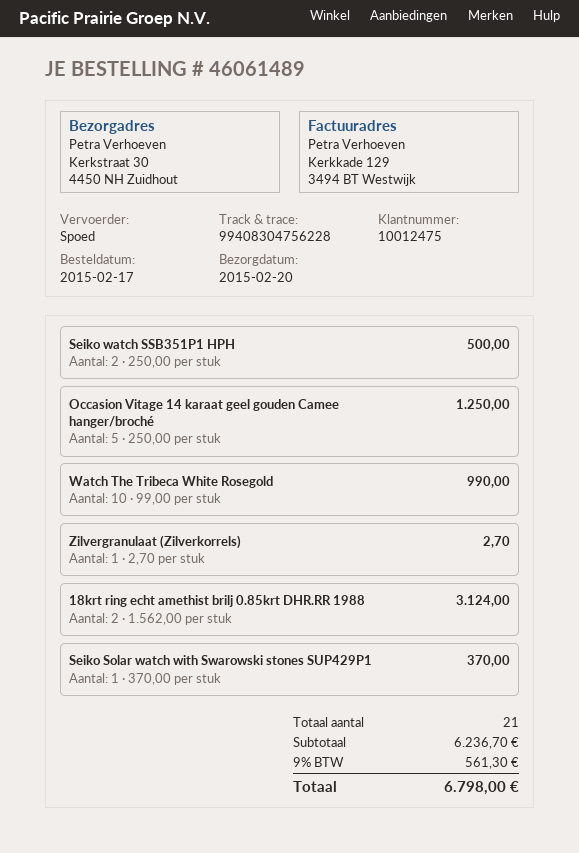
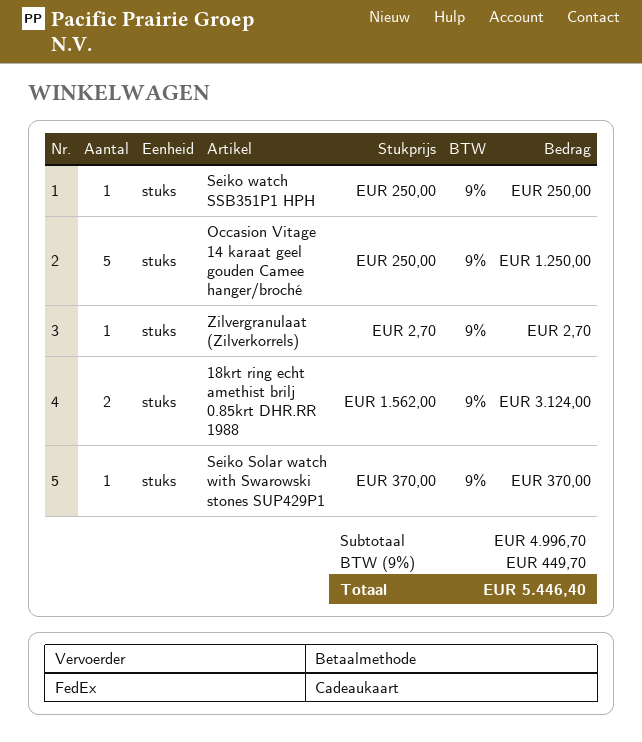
shipping method: express -> FedEx
Seiko watch SSB351P1 HPH: 2 x 250.00 = 500.00 -> 1 x 250.00 = 250.00
Watch The Tribeca White Rosegold: 10 x 99.00 = 990.00 -> none
subtotal: 6236.70 -> 4996.70
tax: 9% = 561.30 -> 9% = 449.70
total: 6798.00 -> 5446.40

